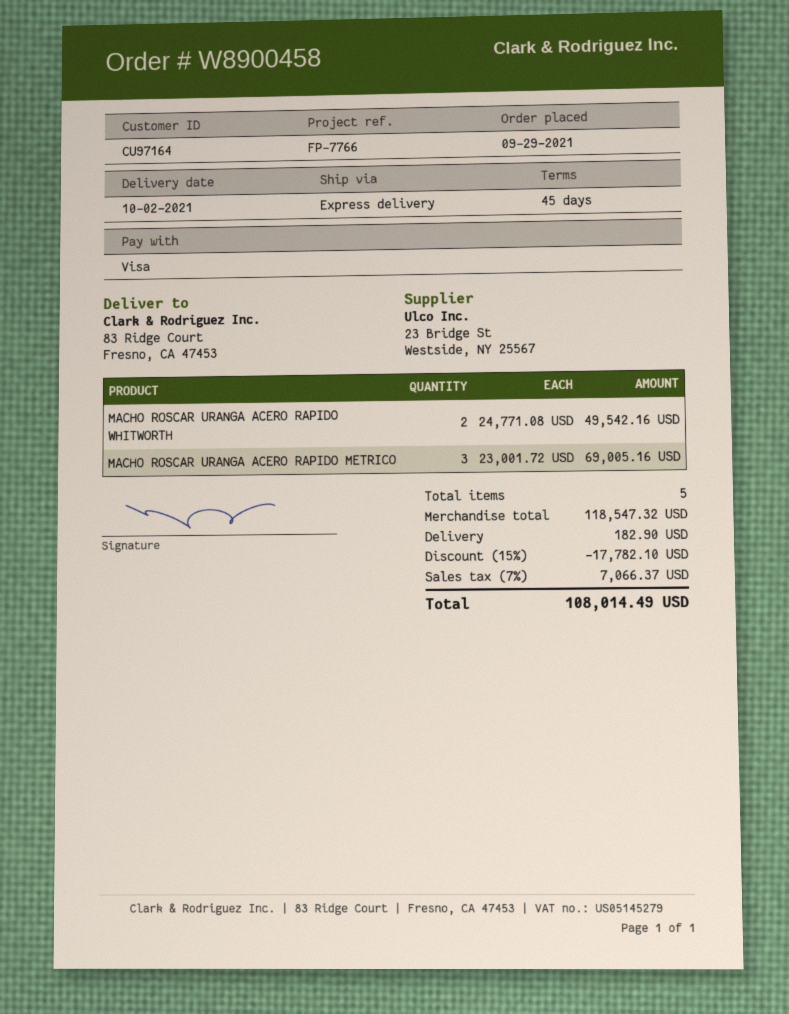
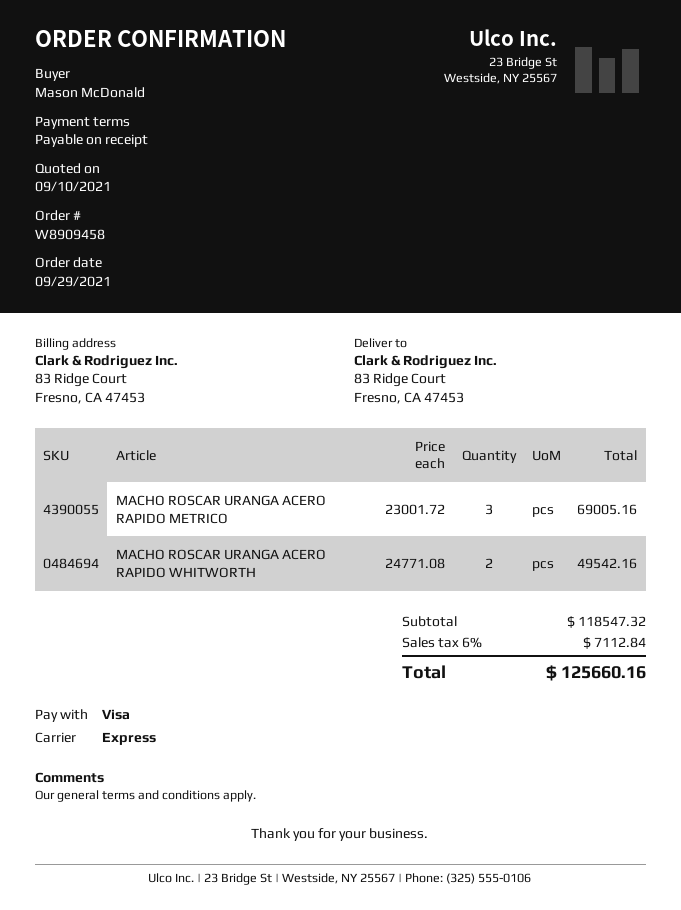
order number: W8900458 -> W8909458
payment terms: 45 days -> on receipt
discount: 15% = 17782.10 -> none
shipping: 182.90 -> none
tax: 7% = 7066.37 -> 6% = 7112.84
total: 108014.49 -> 125660.16

